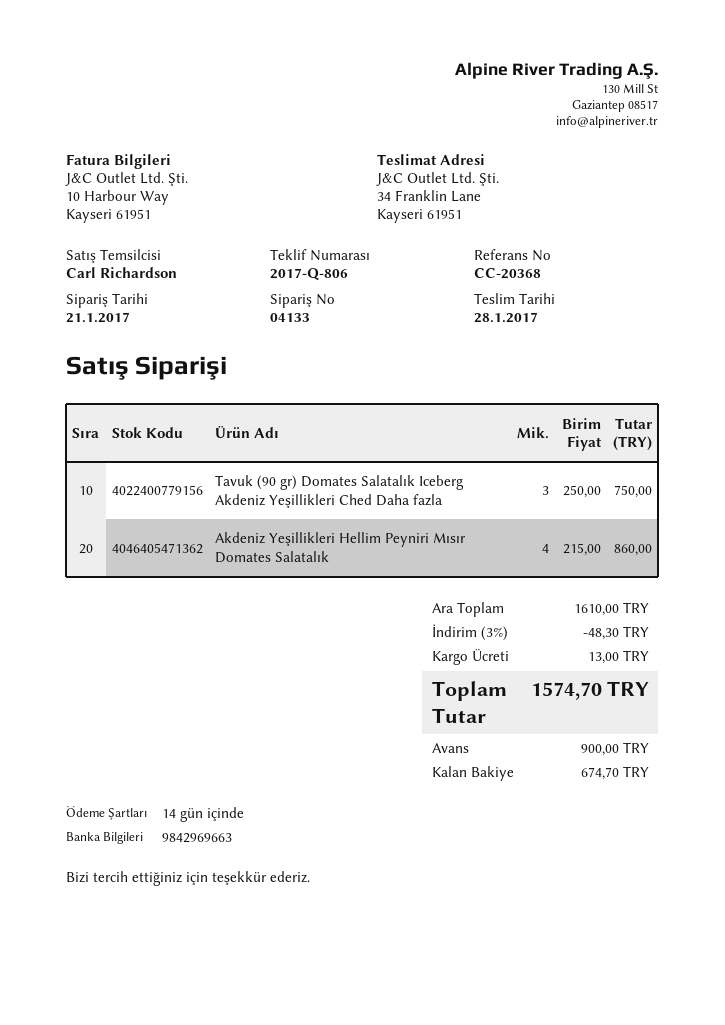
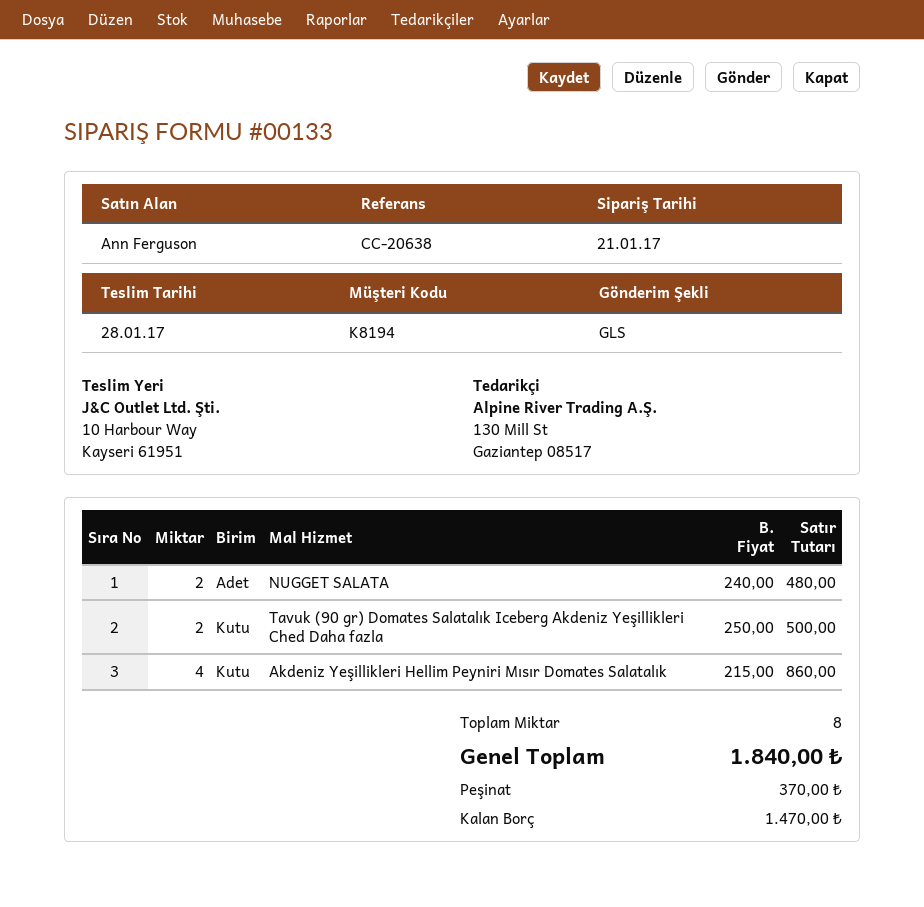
order number: 04133 -> 00133
reference: CC-20368 -> CC-20638
ship to: 34 Franklin Lane, Kayseri 61951 -> 10 Harbour Way, Kayseri 61951
Tavuk (90 gr) Domates Salatalık Iceberg Akdeniz Yeşillikleri Ched Daha fazla: 3 x 250.00 = 750.00 -> 2 x 250.00 = 500.00
NUGGET SALATA: none -> 2 x 240.00 = 480.00
discount: 3% = 48.30 -> none
shipping: 13.00 -> none
total: 1574.70 -> 1840.00
deposit: 900.00 -> 370.00
balance: 674.70 -> 1470.00

